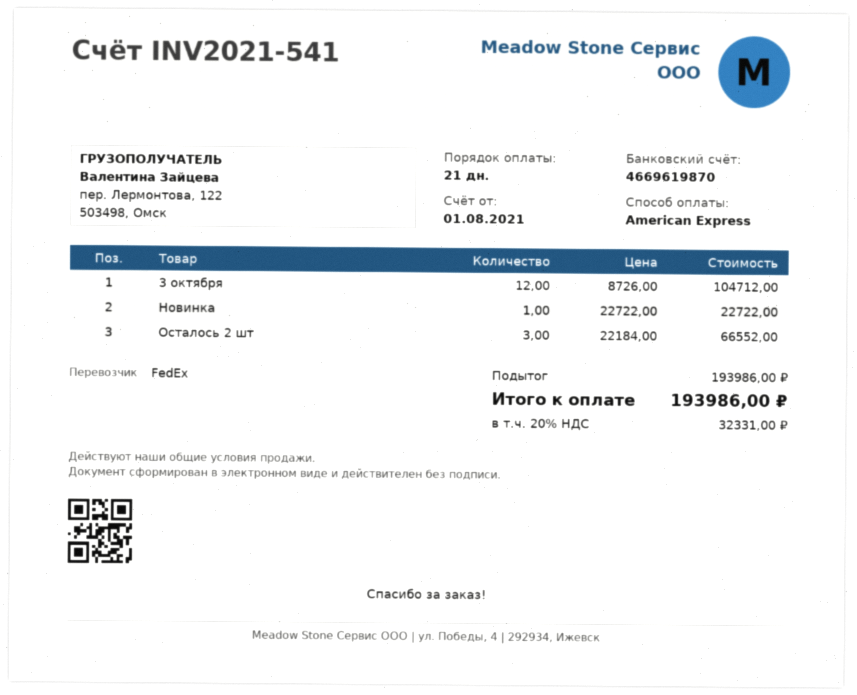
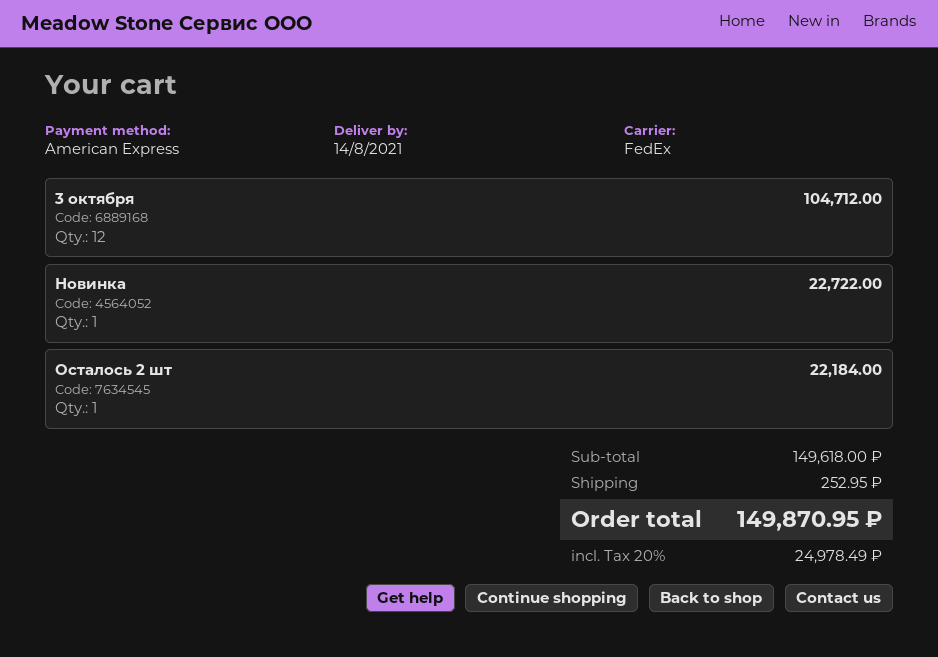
Осталось 2 шт: 3 for 66552.00 -> 1 for 22184.00
subtotal: 193986.00 -> 149618.00
shipping: none -> 252.95
tax: 20% = 32331.00 -> 20% = 24978.49
total: 193986.00 -> 149870.95

